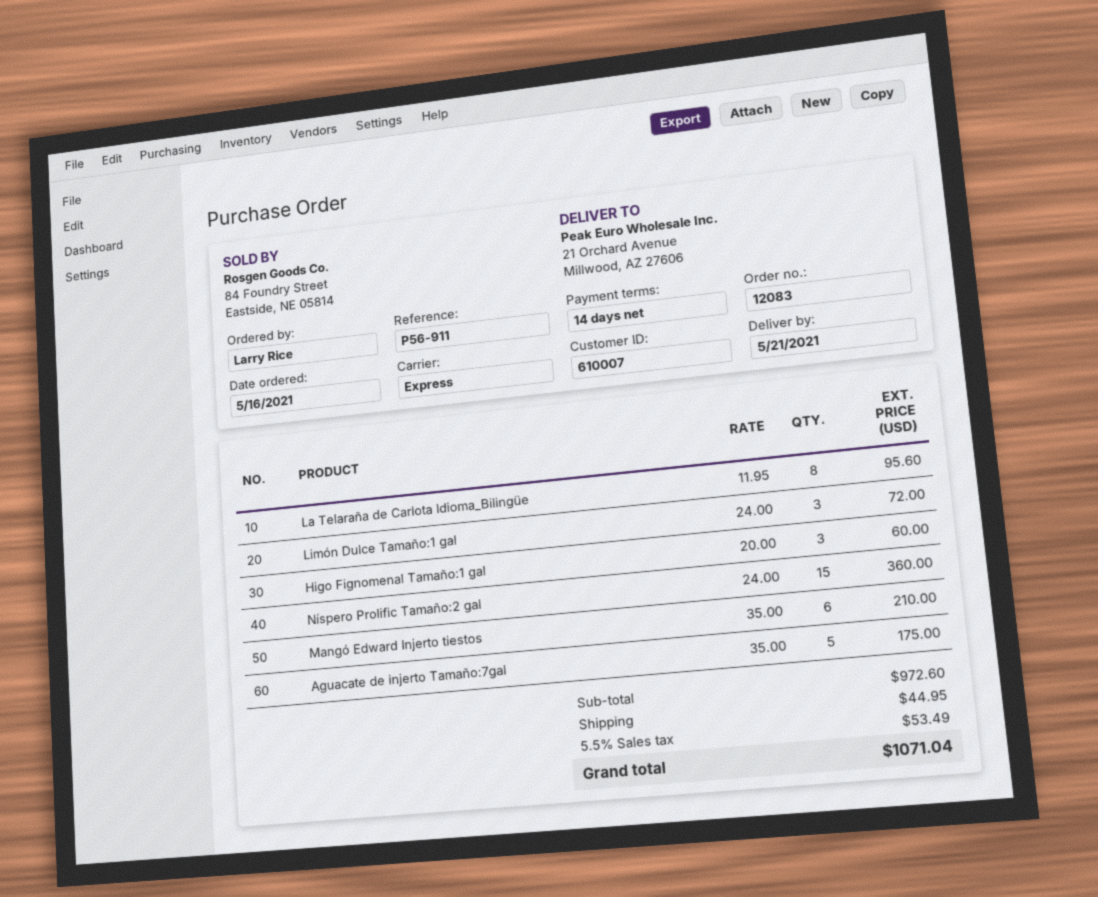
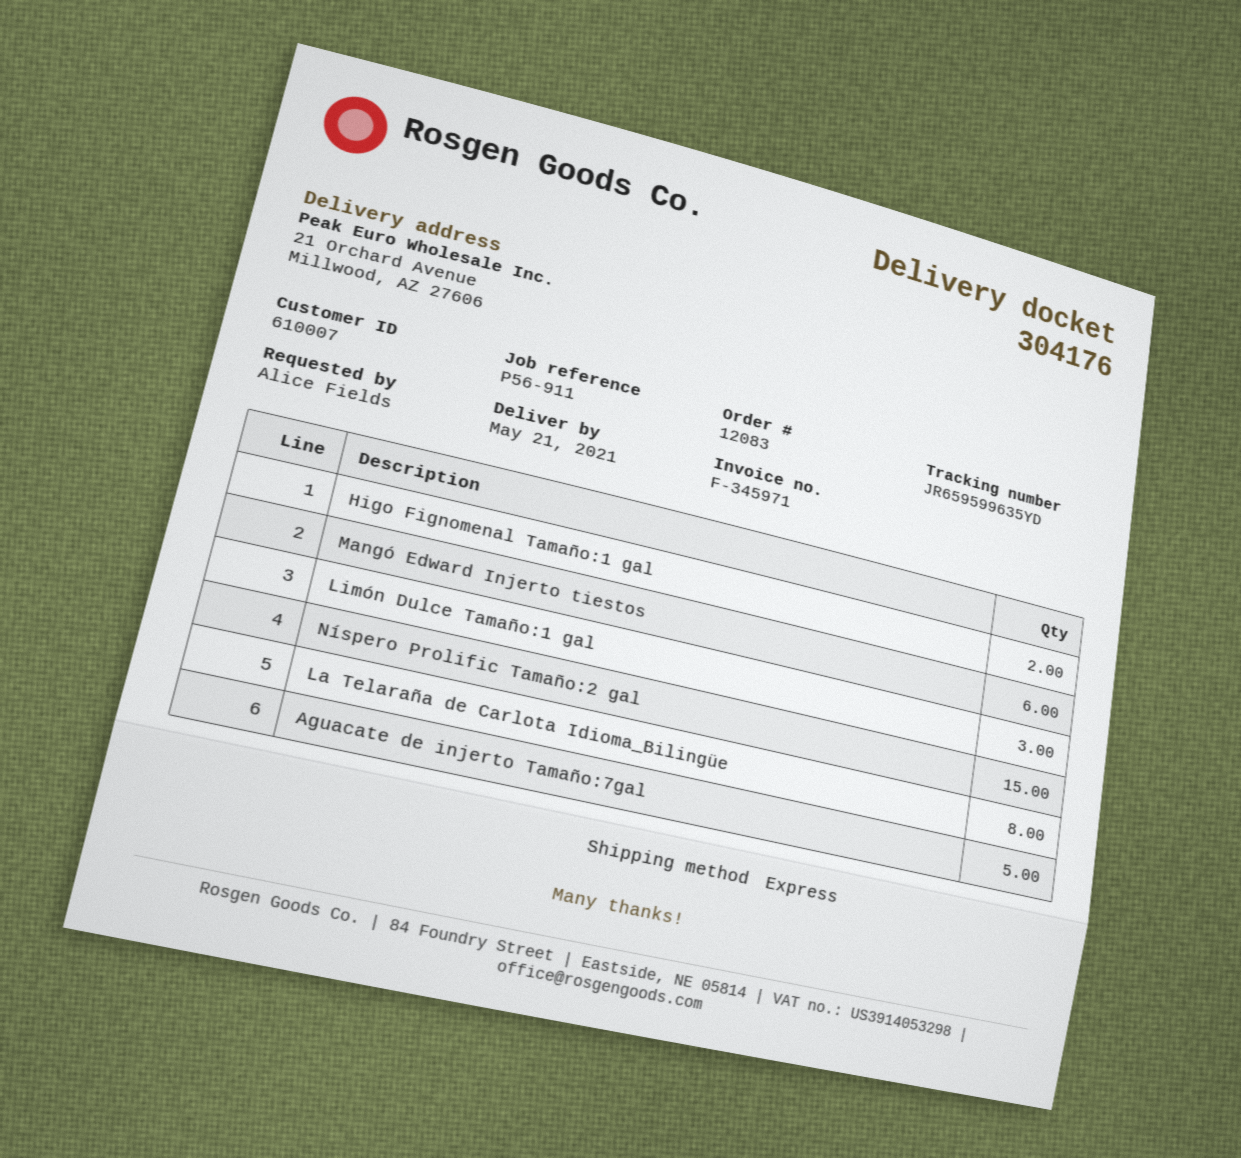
ordered by: Larry Rice -> Alice Fields
Higo Fignomenal Tamaño:1 gal: 3 -> 2

